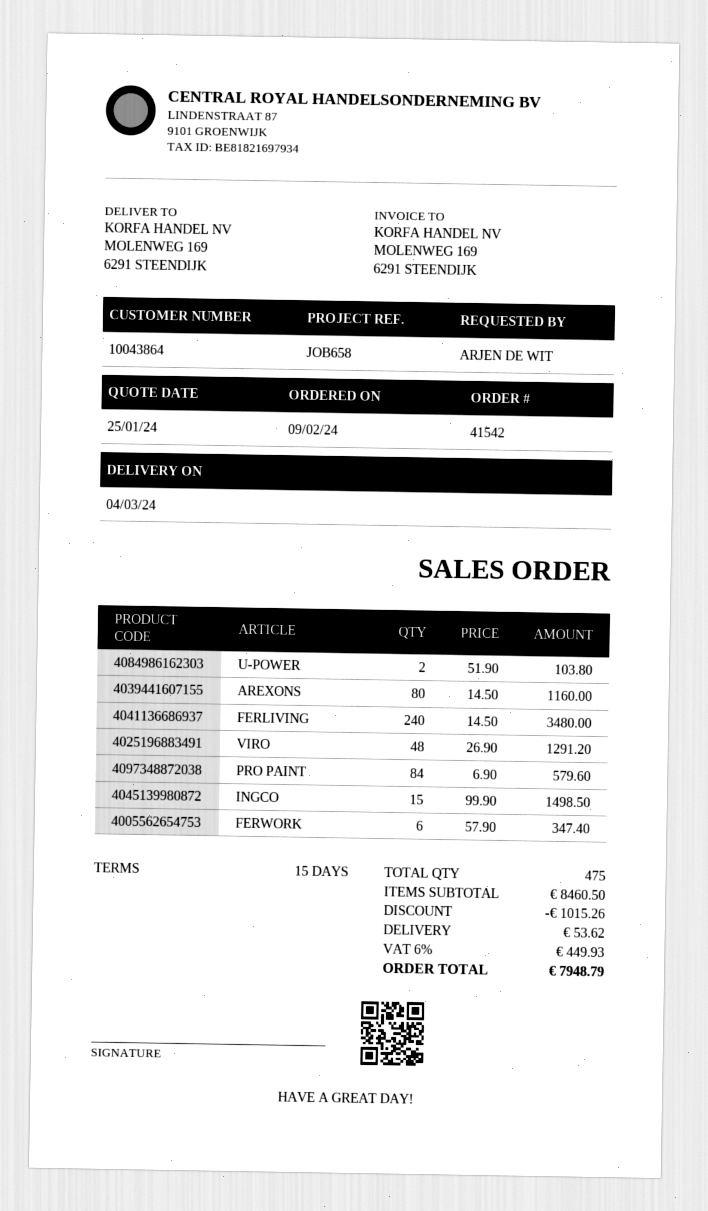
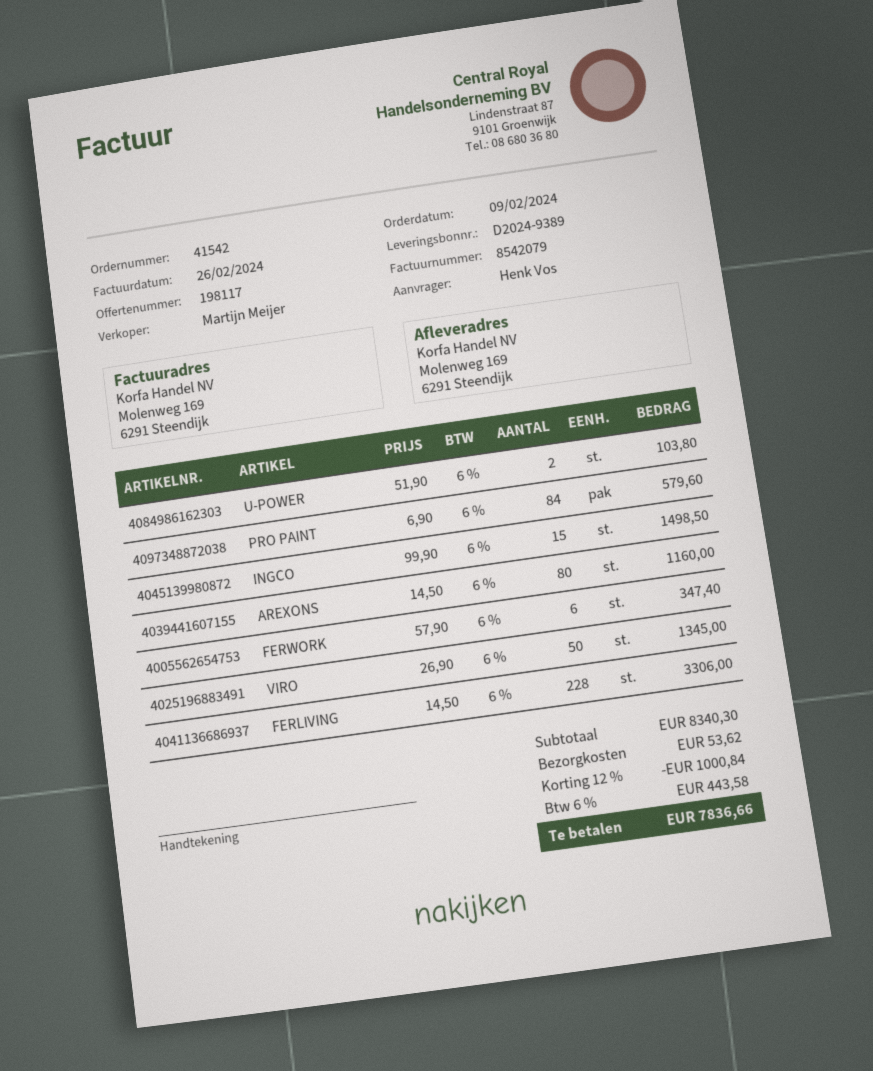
ordered by: ARJEN DE WIT -> Henk Vos
FERLIVING: 240 x 14.50 = 3480.00 -> 228 x 14.50 = 3306.00
VIRO: 48 x 26.90 = 1291.20 -> 50 x 26.90 = 1345.00
subtotal: 8460.50 -> 8340.30
discount: 1015.26 -> 1000.84
tax: 6% = 449.93 -> 6% = 443.58
total: 7948.79 -> 7836.66

